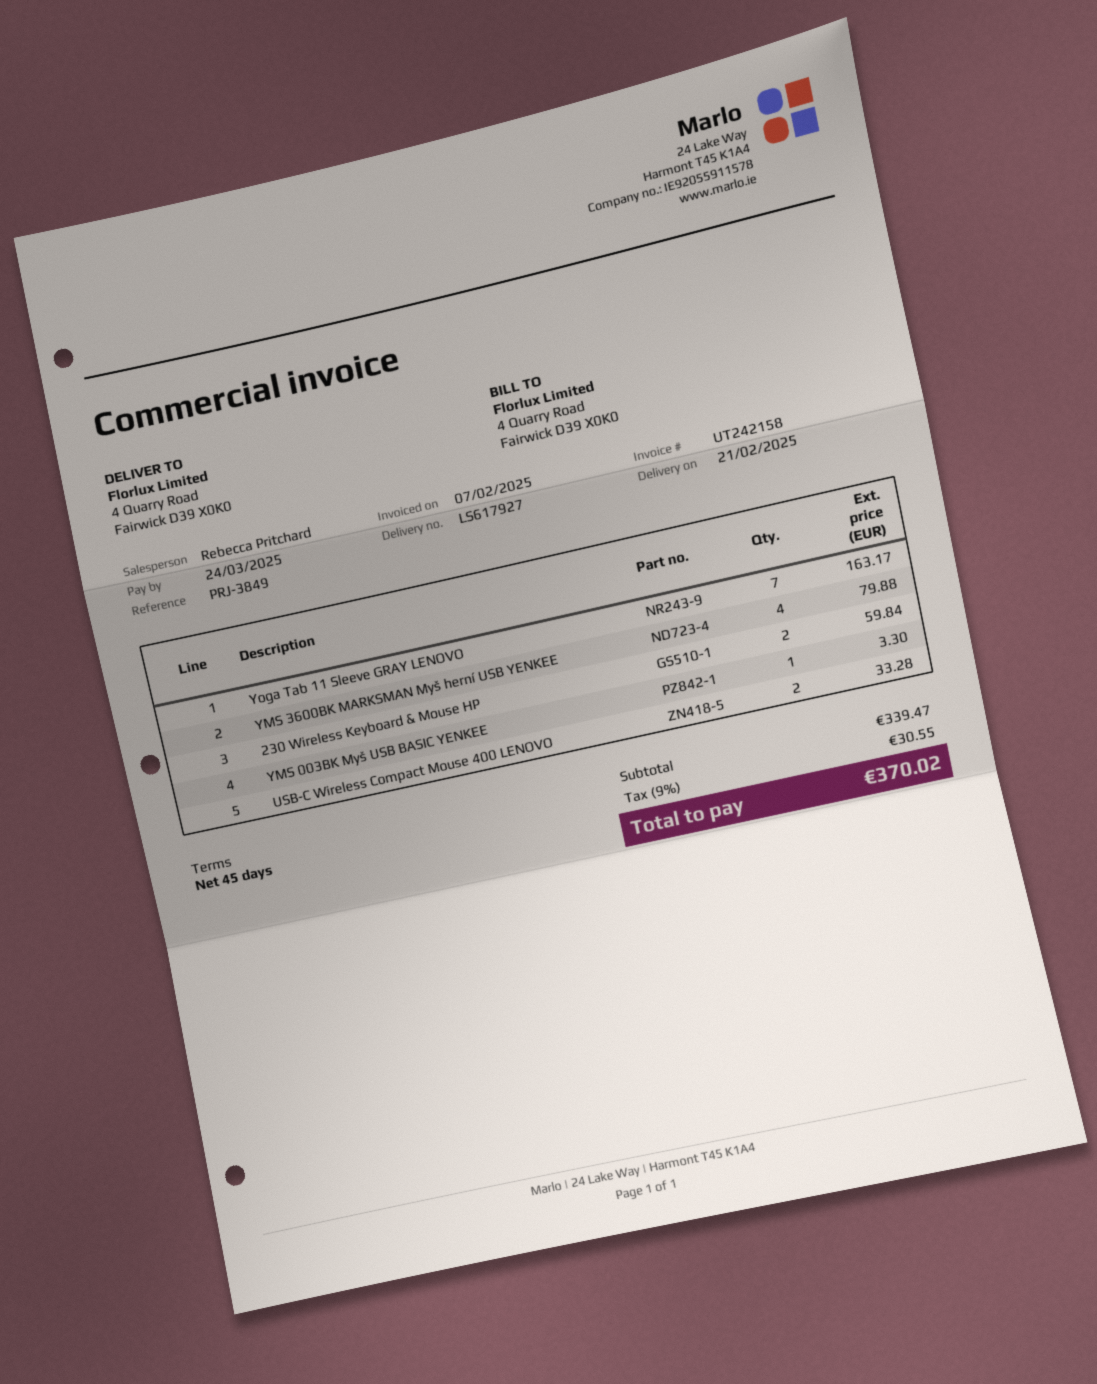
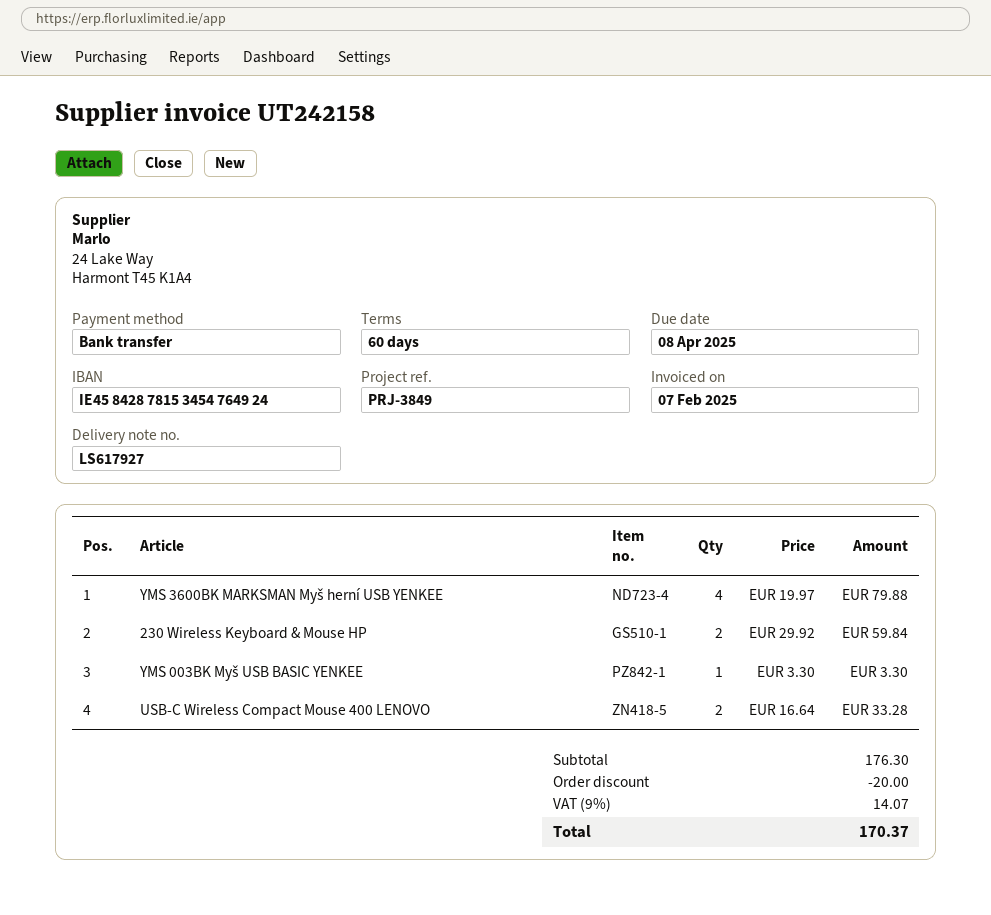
payment terms: 45 days -> 60 days
due date: 2025-03-24 -> 2025-04-08
Yoga Tab 11 Sleeve GRAY LENOVO: 7 for 163.17 -> none
subtotal: 339.47 -> 176.30
discount: none -> 20.00
tax: 9% = 30.55 -> 9% = 14.07
total: 370.02 -> 170.37

